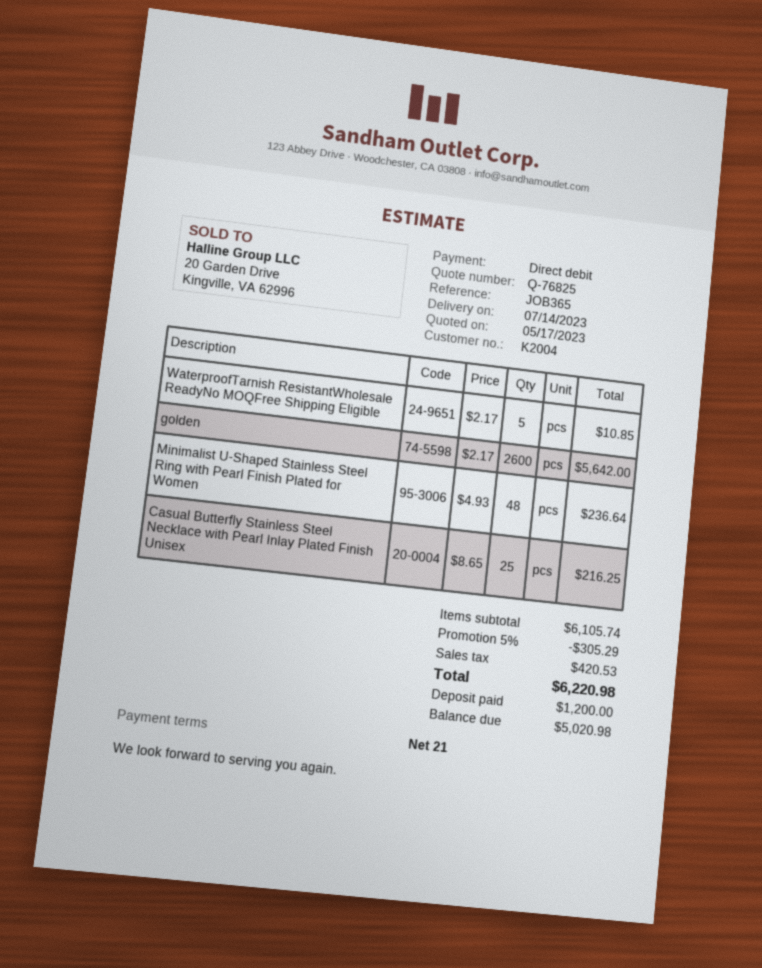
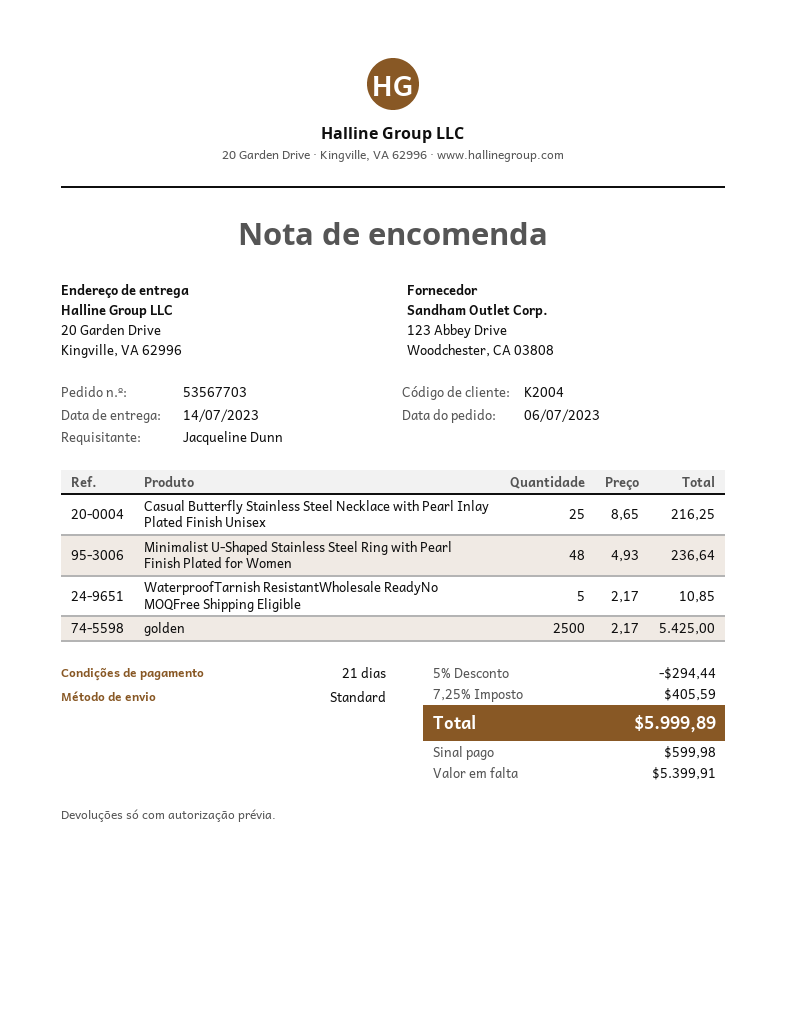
golden: 2600 x 2.17 = 5642.00 -> 2500 x 2.17 = 5425.00
discount: 5% = 305.29 -> 5% = 294.44
tax: 420.53 -> 405.59
total: 6220.98 -> 5999.89
deposit: 1200.00 -> 599.98
balance: 5020.98 -> 5399.91

